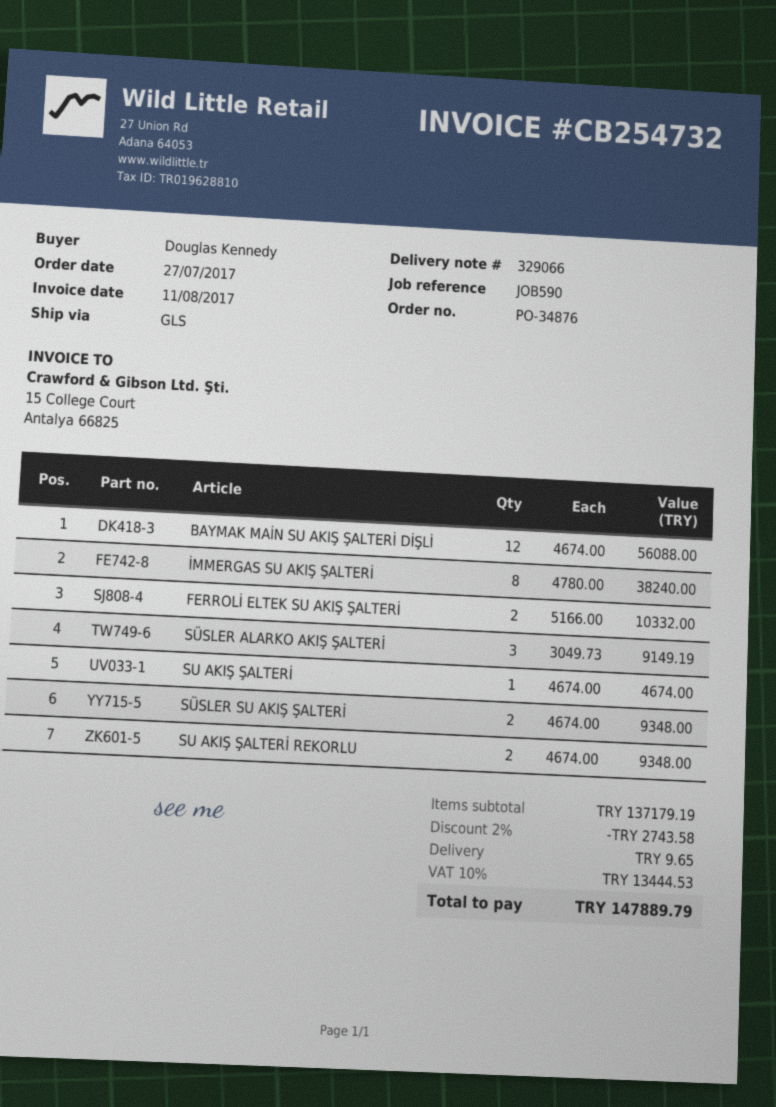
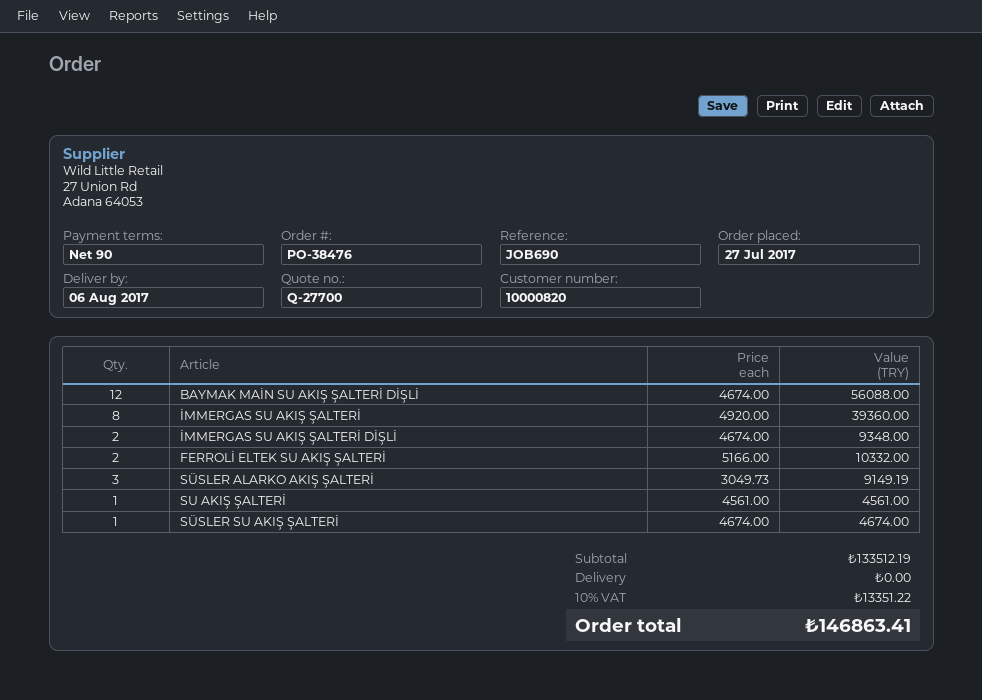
order number: PO-34876 -> PO-38476
reference: JOB590 -> JOB690
İMMERGAS SU AKIŞ ŞALTERİ: 8 x 4780.00 = 38240.00 -> 8 x 4920.00 = 39360.00
SU AKIŞ ŞALTERİ: 1 x 4674.00 = 4674.00 -> 1 x 4561.00 = 4561.00
SÜSLER SU AKIŞ ŞALTERİ: 2 x 4674.00 = 9348.00 -> 1 x 4674.00 = 4674.00
SU AKIŞ ŞALTERİ REKORLU: 2 x 4674.00 = 9348.00 -> none
İMMERGAS SU AKIŞ ŞALTERİ DİŞLİ: none -> 2 x 4674.00 = 9348.00
subtotal: 137179.19 -> 133512.19
discount: 2% = 2743.58 -> none
shipping: 9.65 -> 0.00
tax: 10% = 13444.53 -> 10% = 13351.22
total: 147889.79 -> 146863.41

